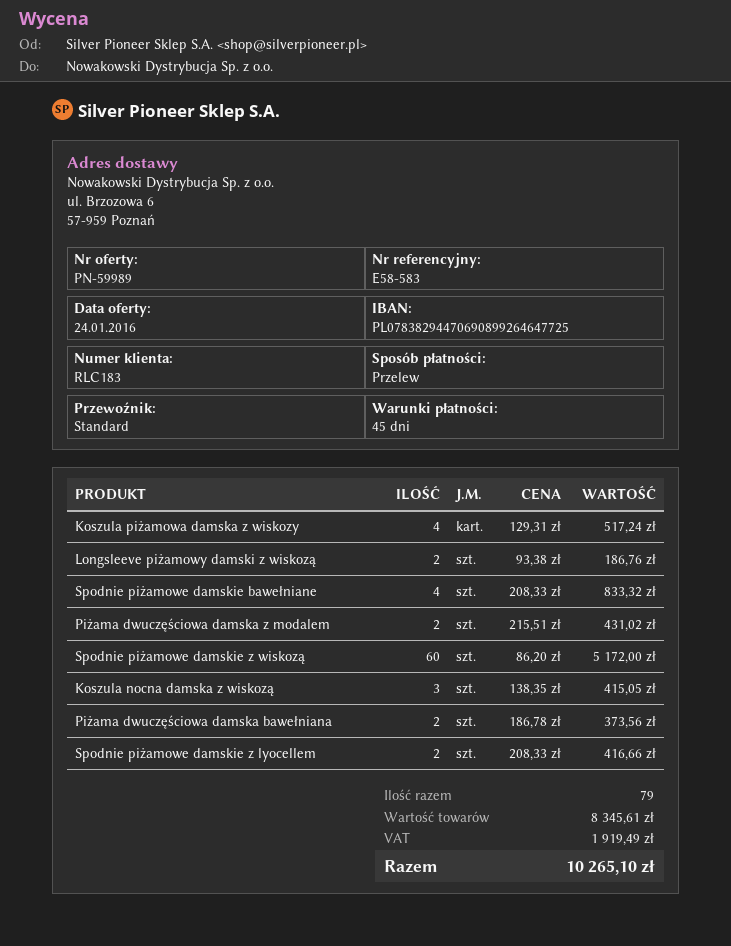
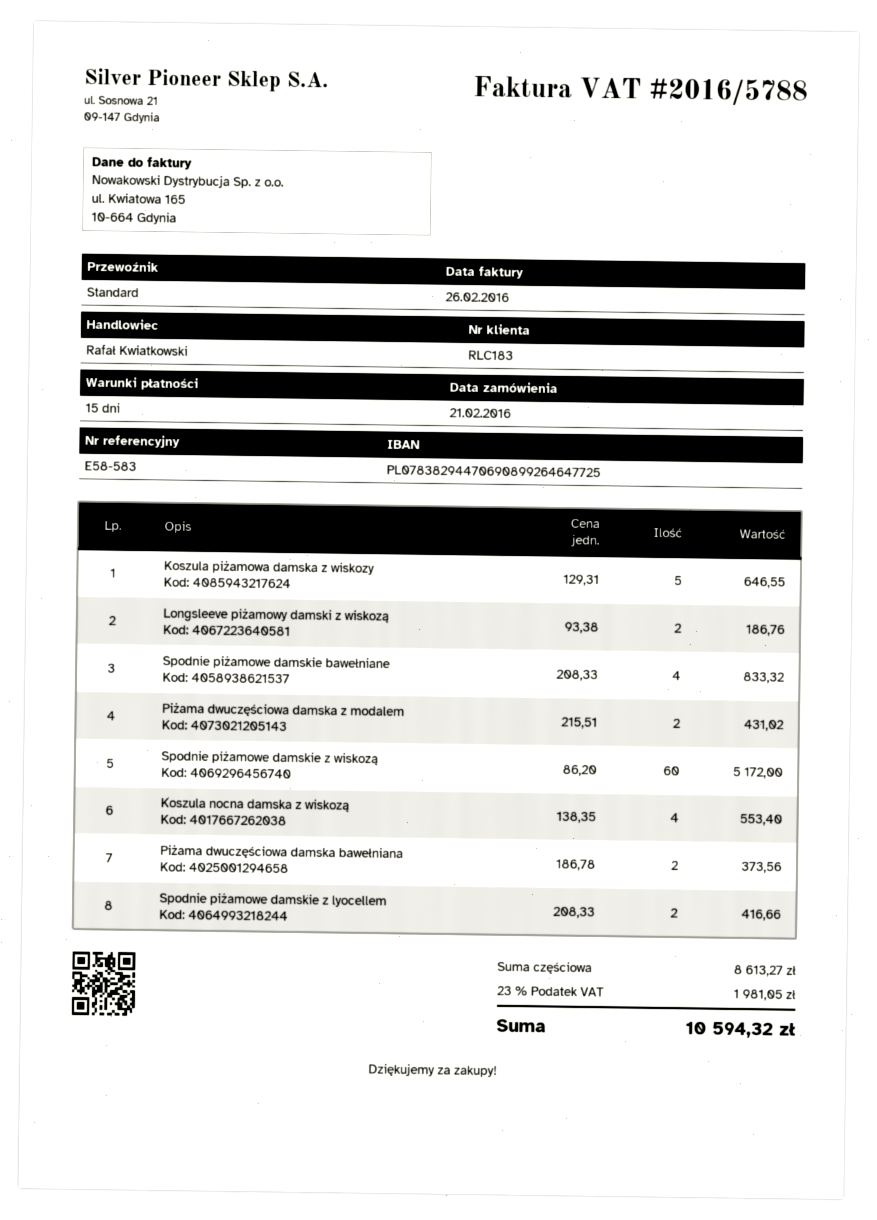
payment terms: 45 days -> 15 days
Koszula piżamowa damska z wiskozy: 4 x 129.31 = 517.24 -> 5 x 129.31 = 646.55
Koszula nocna damska z wiskozą: 3 x 138.35 = 415.05 -> 4 x 138.35 = 553.40
subtotal: 8345.61 -> 8613.27
tax: 1919.49 -> 1981.05
total: 10265.10 -> 10594.32

